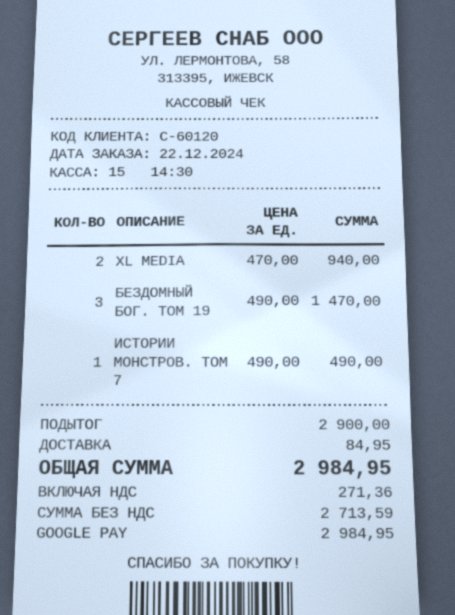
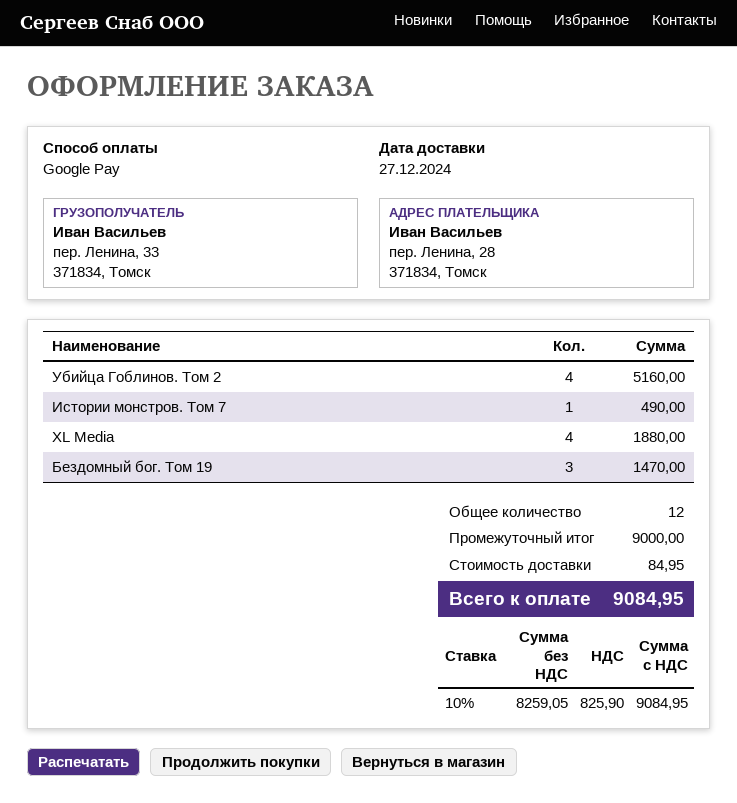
XL MEDIA: 2 for 940.00 -> 4 for 1880.00
Убийца Гоблинов. Том 2: none -> 4 for 5160.00
subtotal: 2900.00 -> 9000.00
net: 2713.59 -> 8259.05
tax: 271.36 -> 825.90
total: 2984.95 -> 9084.95

